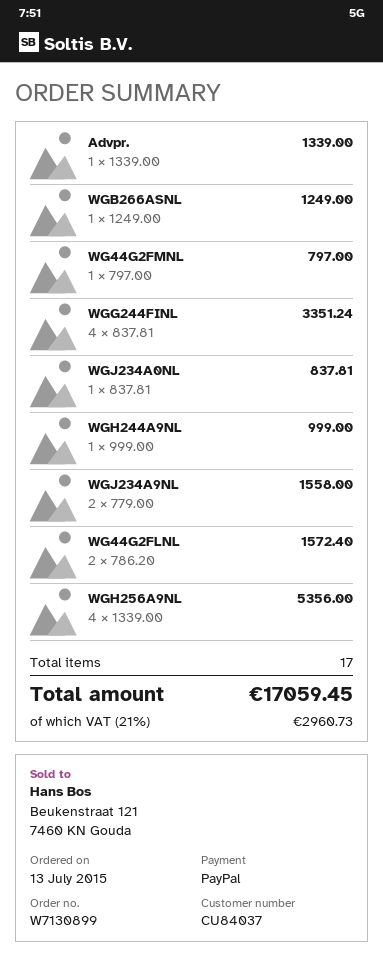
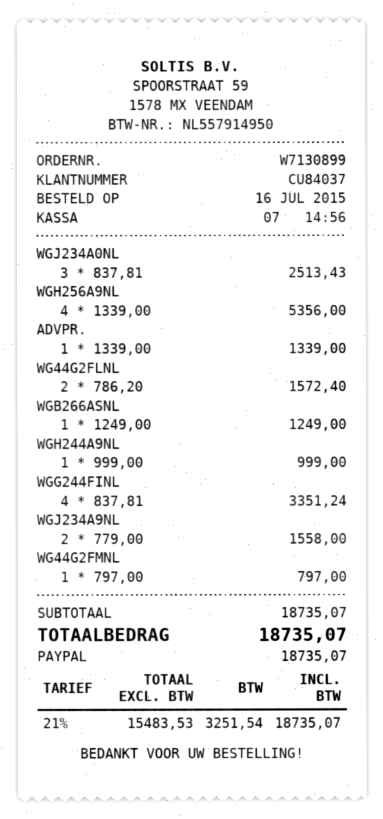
order date: 2015-07-13 -> 2015-07-16
WGJ234A0NL: 1 x 837.81 = 837.81 -> 3 x 837.81 = 2513.43
tax: 21% = 2960.73 -> 21% = 3251.54
total: 17059.45 -> 18735.07

